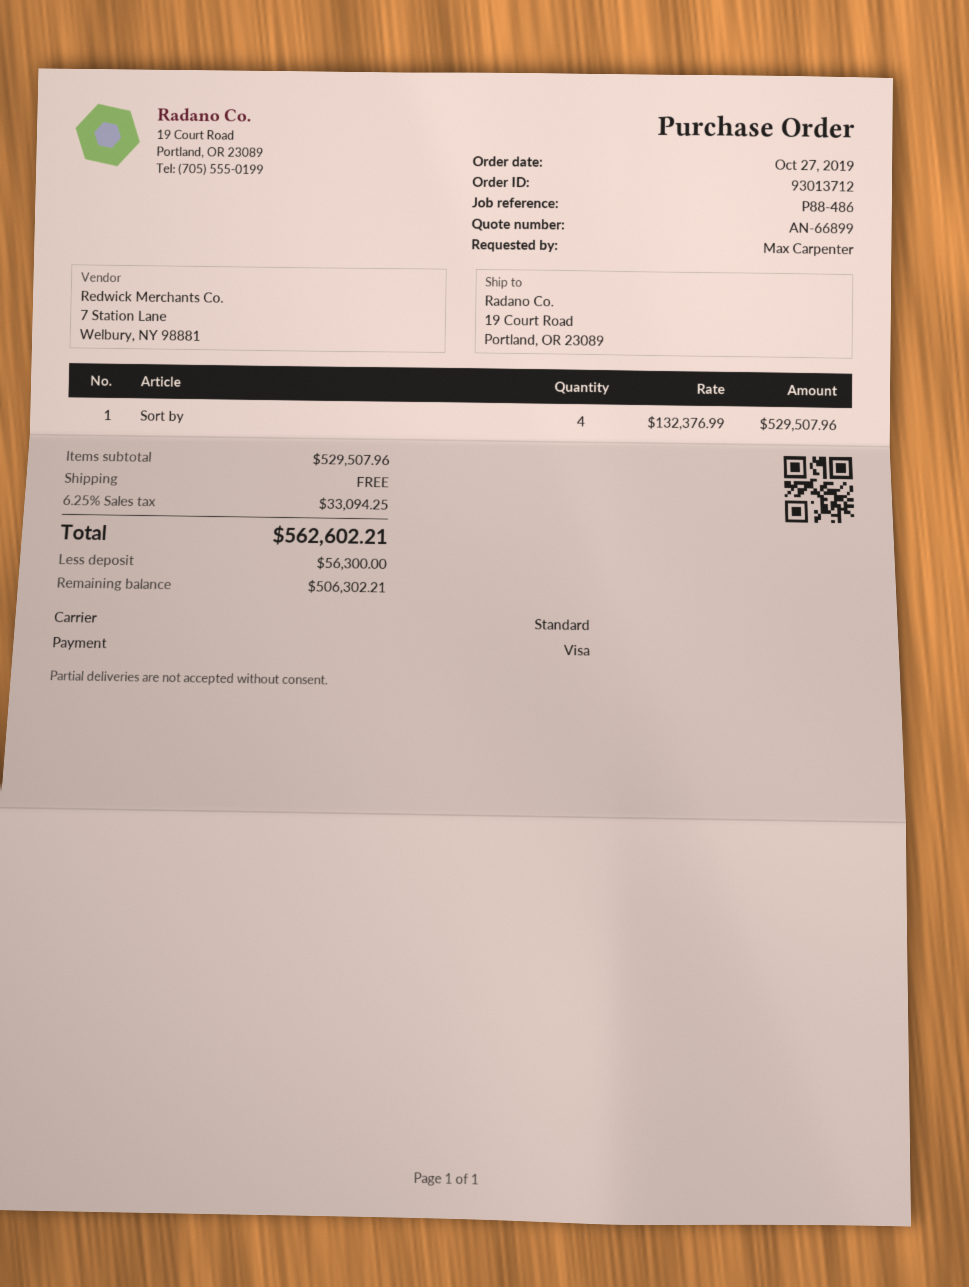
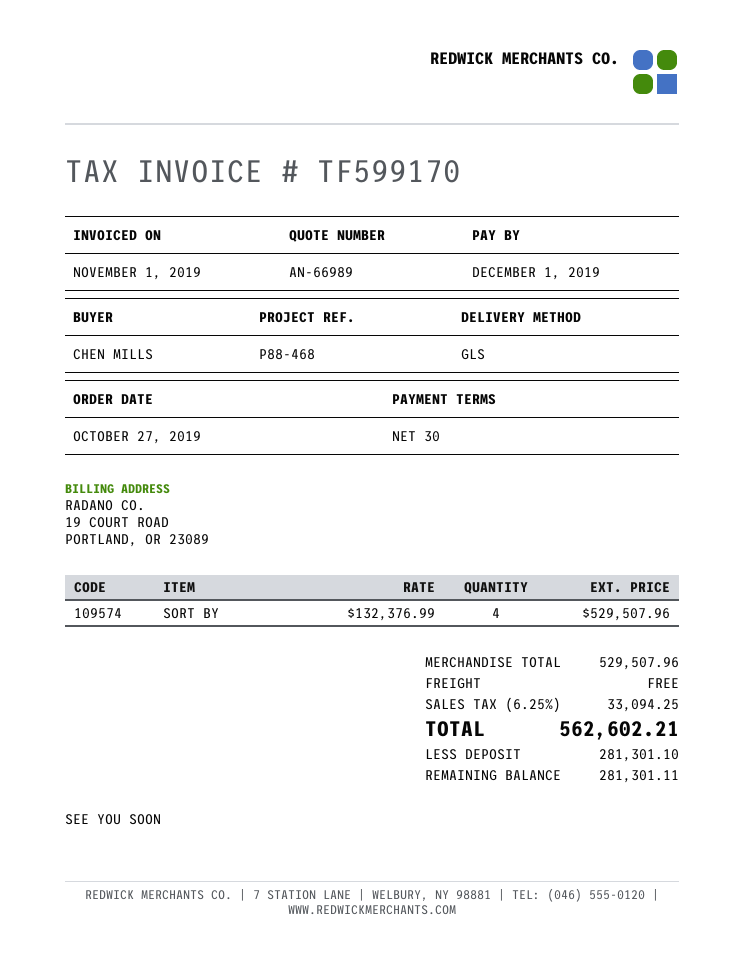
quote number: AN-66899 -> AN-66989
reference: P88-486 -> P88-468
ordered by: Max Carpenter -> CHEN MILLS
shipping method: standard -> GLS
deposit: 56300.00 -> 281301.10
balance: 506302.21 -> 281301.11

